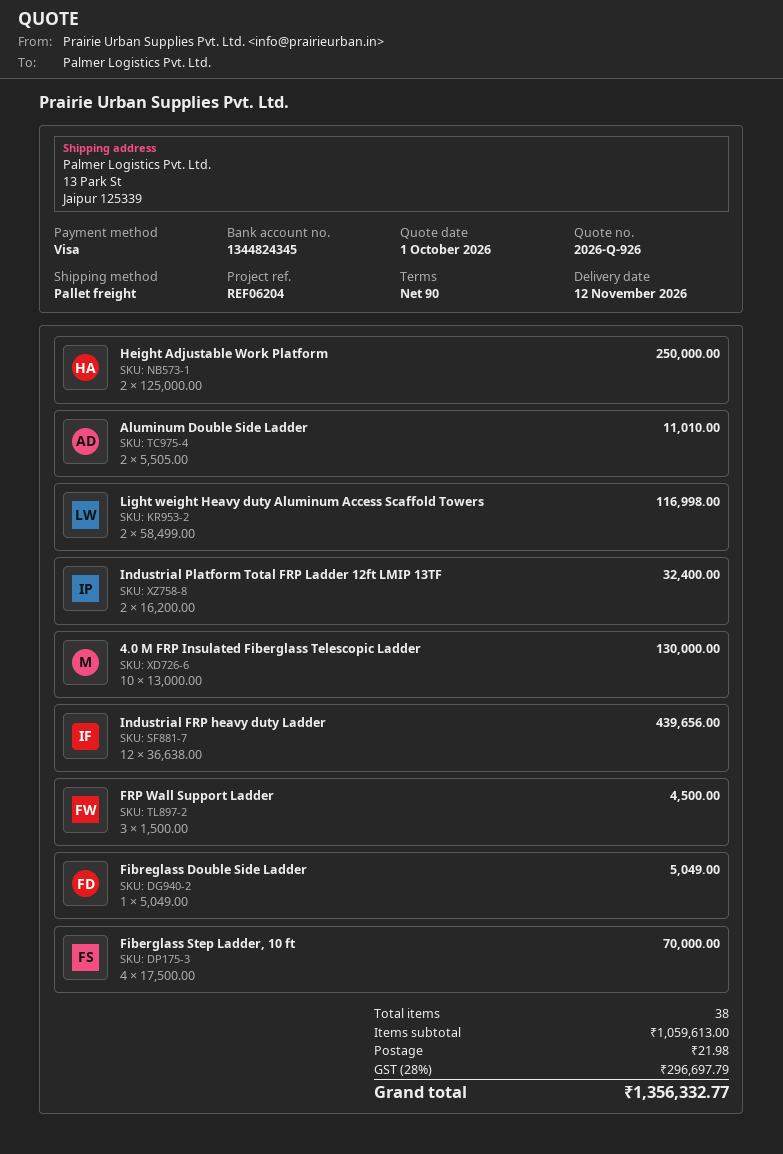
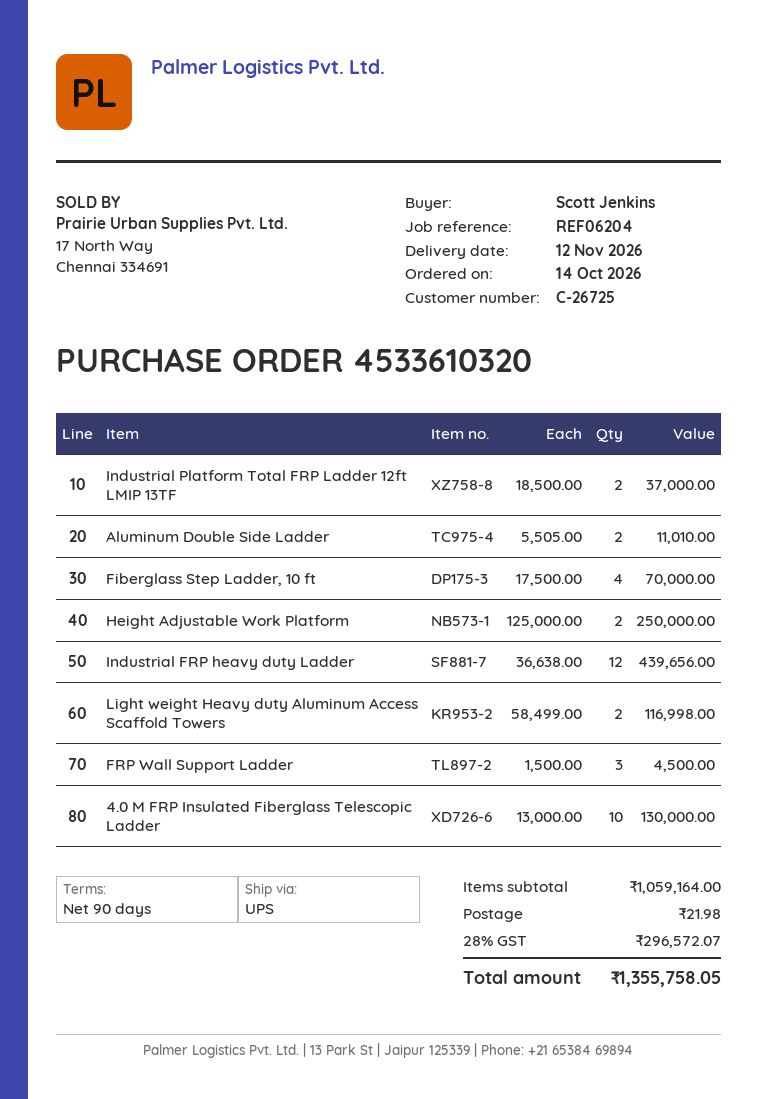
shipping method: pallet freight -> UPS
Industrial Platform Total FRP Ladder 12ft LMIP 13TF: 2 x 16200.00 = 32400.00 -> 2 x 18500.00 = 37000.00
Fibreglass Double Side Ladder: 1 x 5049.00 = 5049.00 -> none
subtotal: 1059613.00 -> 1059164.00
tax: 28% = 296697.79 -> 28% = 296572.07
total: 1356332.77 -> 1355758.05

